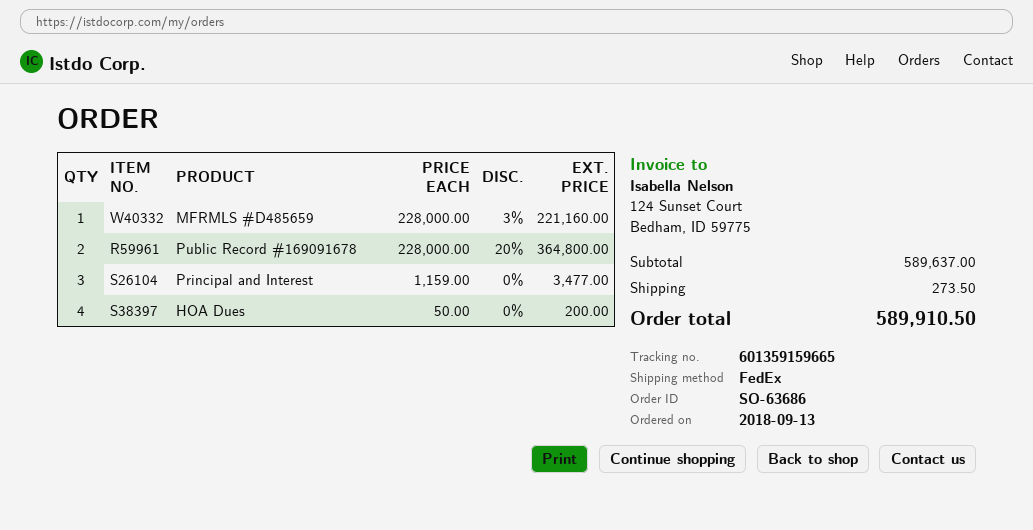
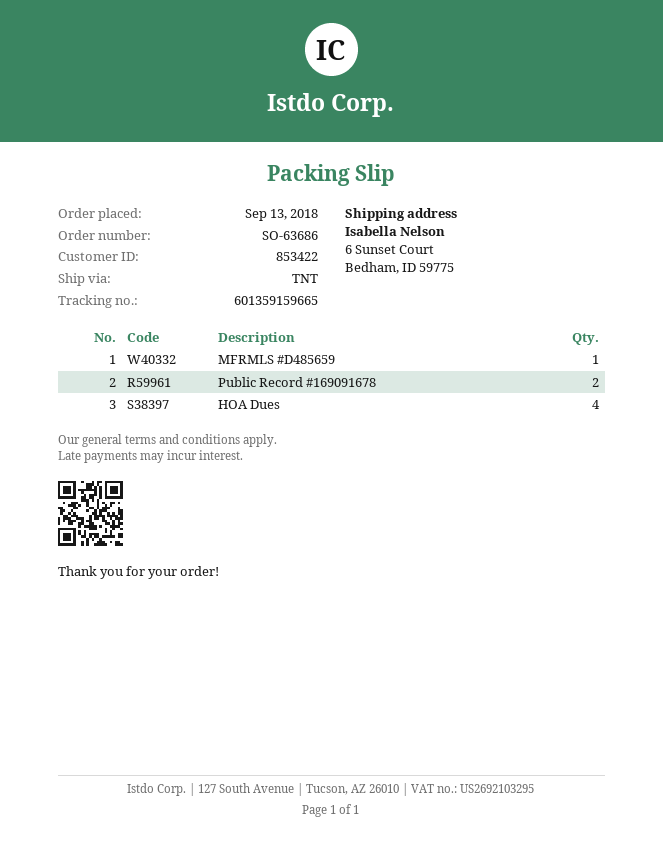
shipping method: FedEx -> TNT
Principal and Interest: 3 -> none

